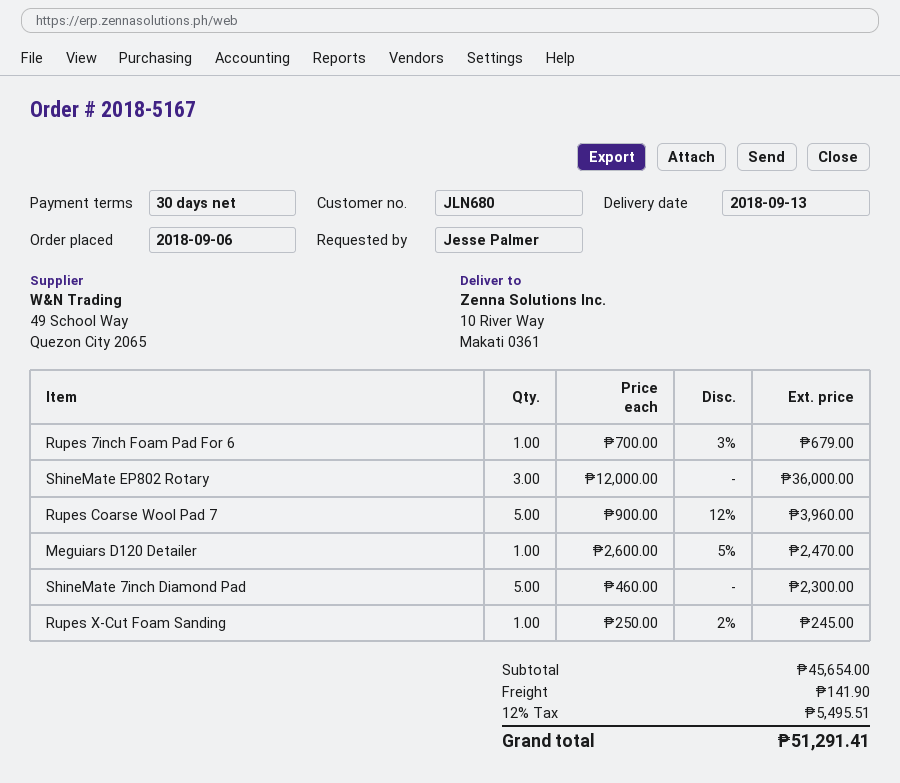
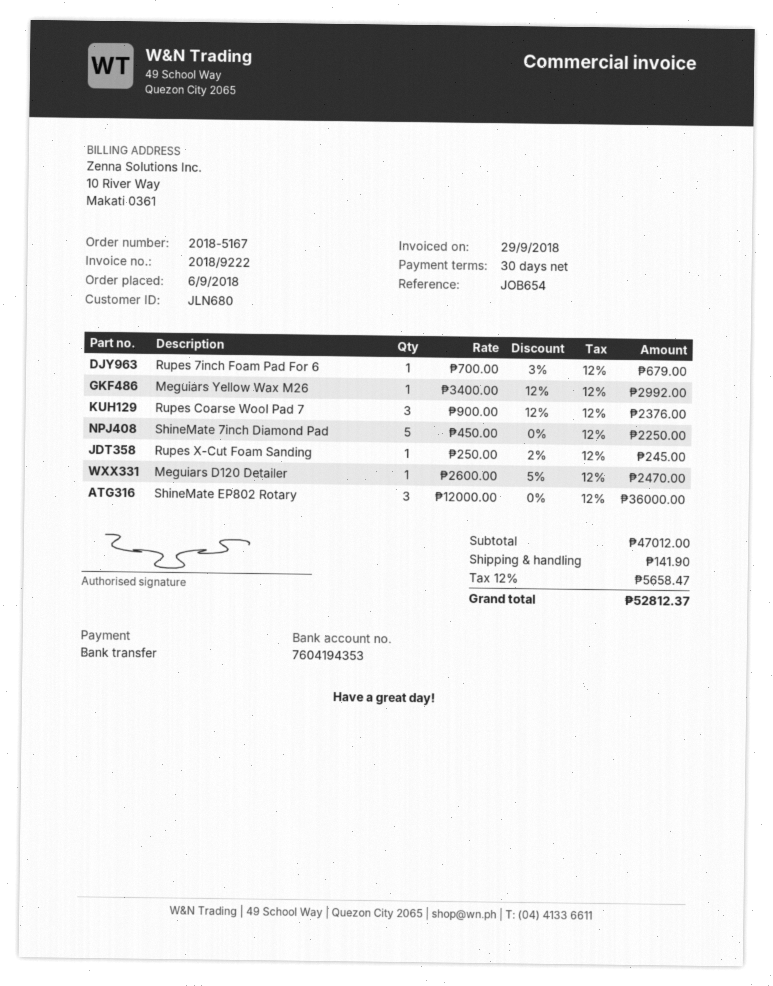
Rupes Coarse Wool Pad 7: 5 x 900.00 - 12% = 3960.00 -> 3 x 900.00 - 12% = 2376.00
ShineMate 7inch Diamond Pad: 5 x 460.00 = 2300.00 -> 5 x 450.00 = 2250.00
Meguiars Yellow Wax M26: none -> 1 x 3400.00 - 12% = 2992.00
subtotal: 45654.00 -> 47012.00
tax: 12% = 5495.51 -> 12% = 5658.47
total: 51291.41 -> 52812.37

